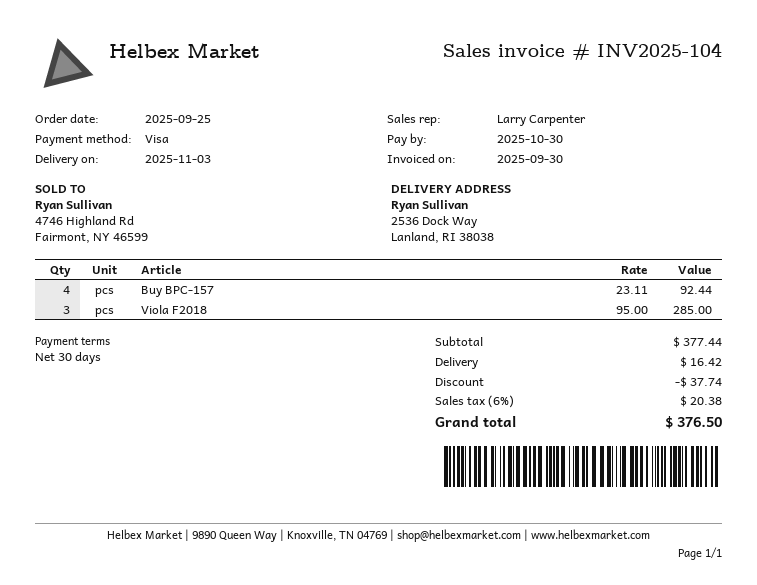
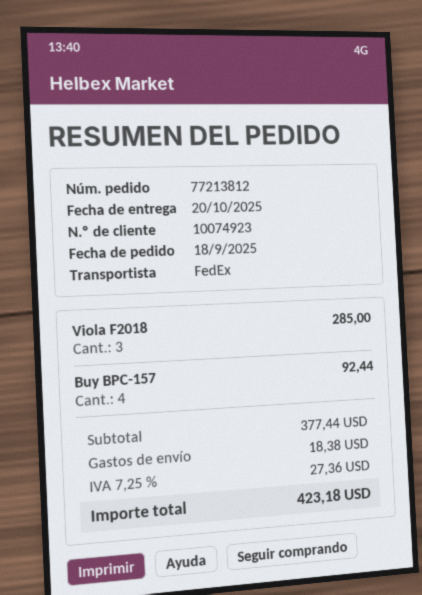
order date: 2025-09-25 -> 2025-09-18
delivery date: 2025-11-03 -> 2025-10-20
discount: 37.74 -> none
shipping: 16.42 -> 18.38
tax: 6% = 20.38 -> 7.25% = 27.36
total: 376.50 -> 423.18

